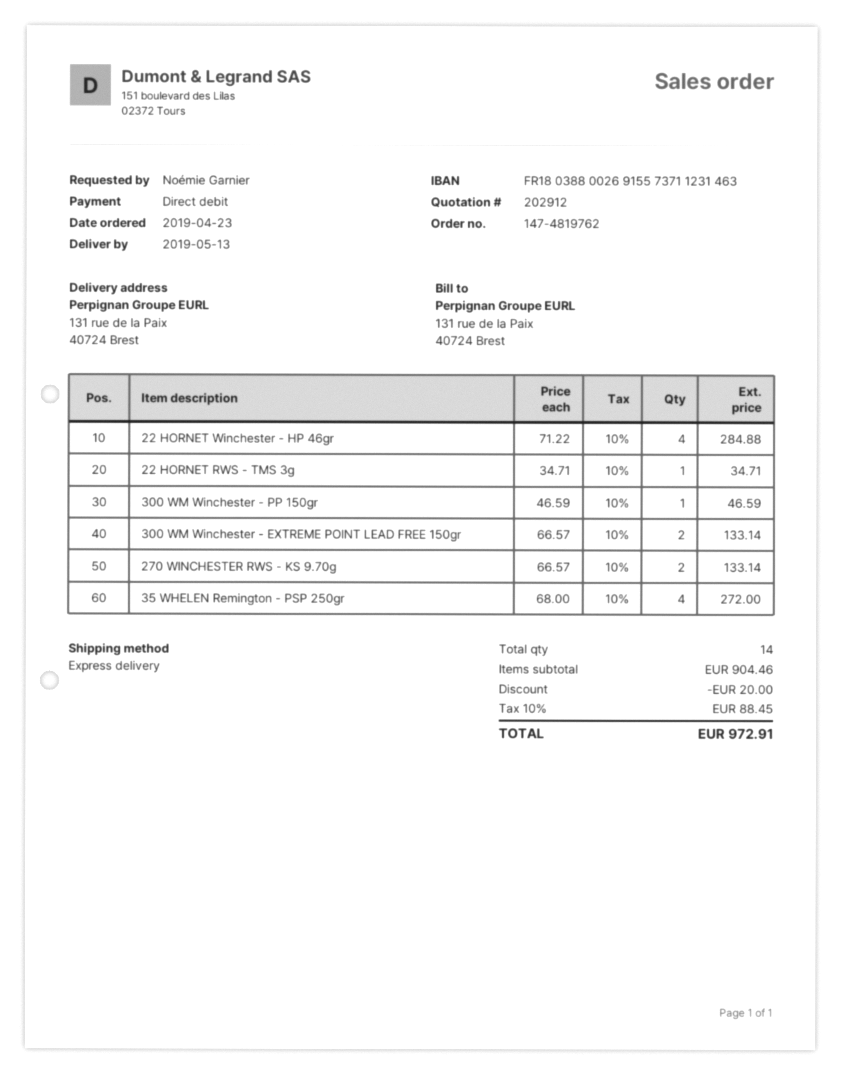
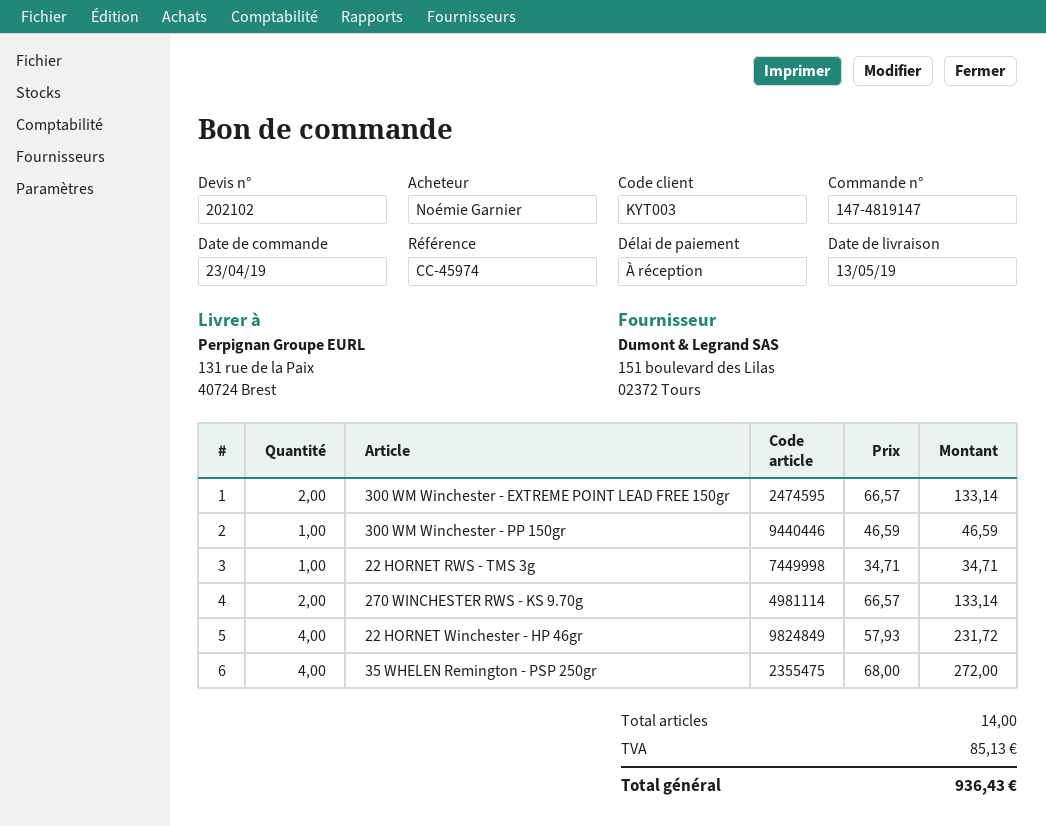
quote number: 202912 -> 202102
order number: 147-4819762 -> 147-4819147
22 HORNET Winchester - HP 46gr: 4 x 71.22 = 284.88 -> 4 x 57.93 = 231.72
discount: 20.00 -> none
tax: 88.45 -> 85.13
total: 972.91 -> 936.43

